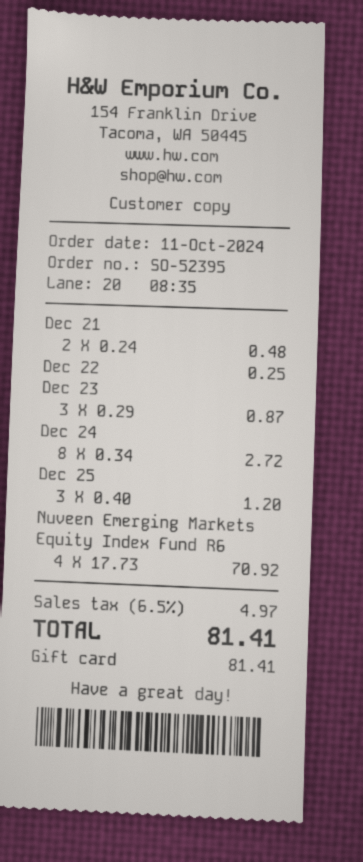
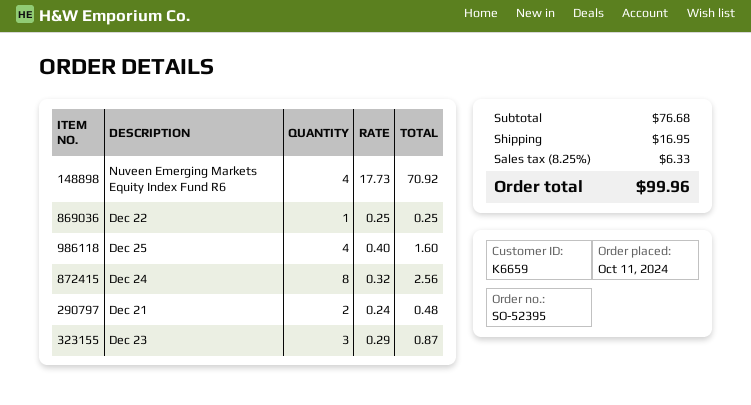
Dec 24: 8 x 0.34 = 2.72 -> 8 x 0.32 = 2.56
Dec 25: 3 x 0.40 = 1.20 -> 4 x 0.40 = 1.60
shipping: none -> 16.95
tax: 6.5% = 4.97 -> 8.25% = 6.33
total: 81.41 -> 99.96

